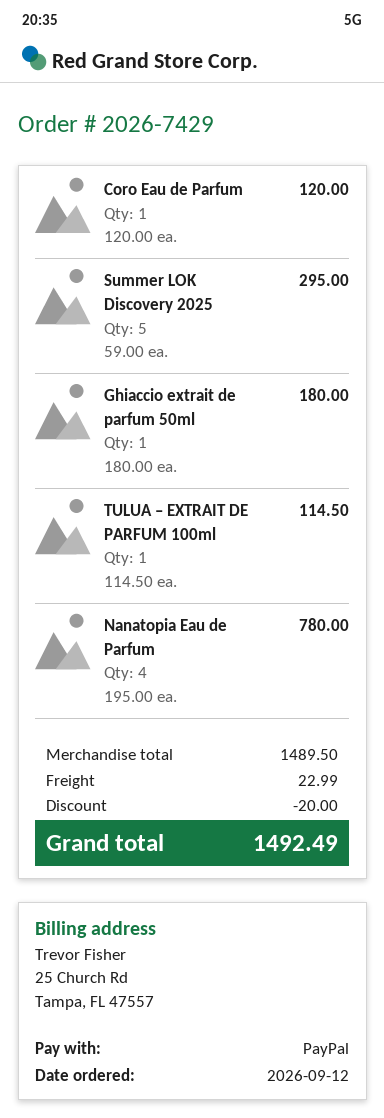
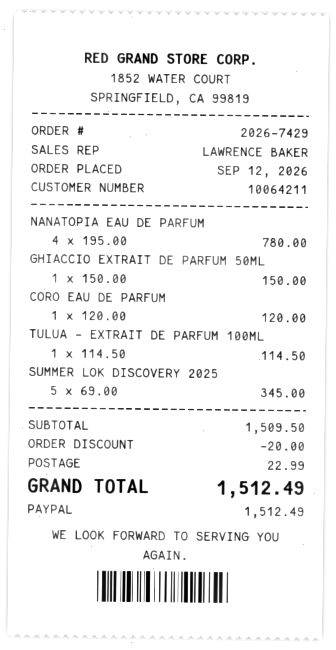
Summer LOK Discovery 2025: 5 x 59.00 = 295.00 -> 5 x 69.00 = 345.00
Ghiaccio extrait de parfum 50ml: 1 x 180.00 = 180.00 -> 1 x 150.00 = 150.00
subtotal: 1489.50 -> 1509.50
total: 1492.49 -> 1512.49

